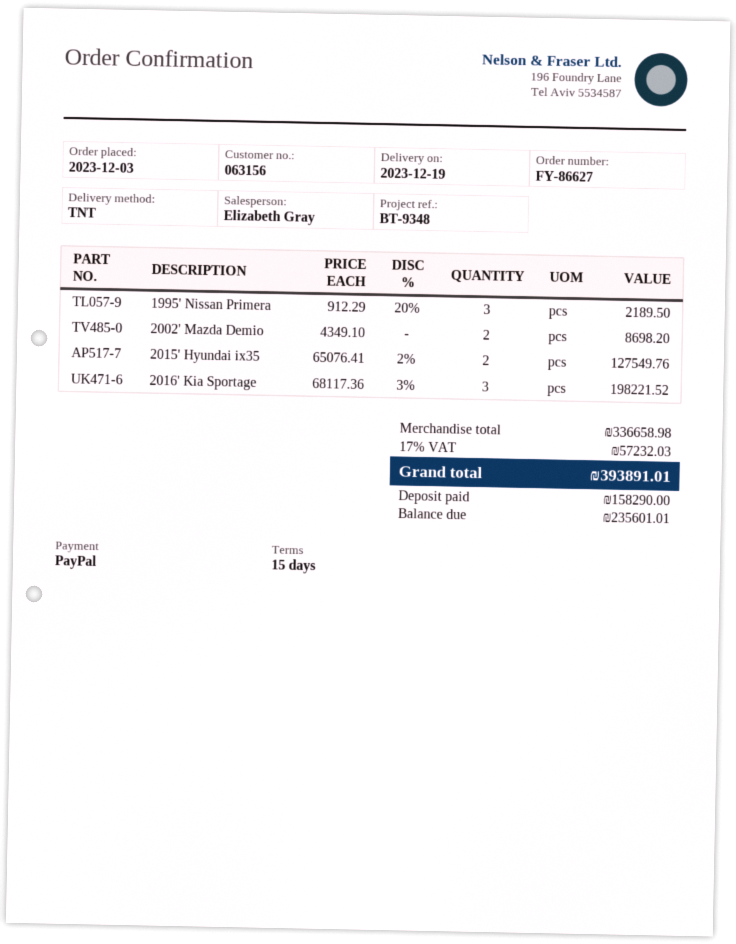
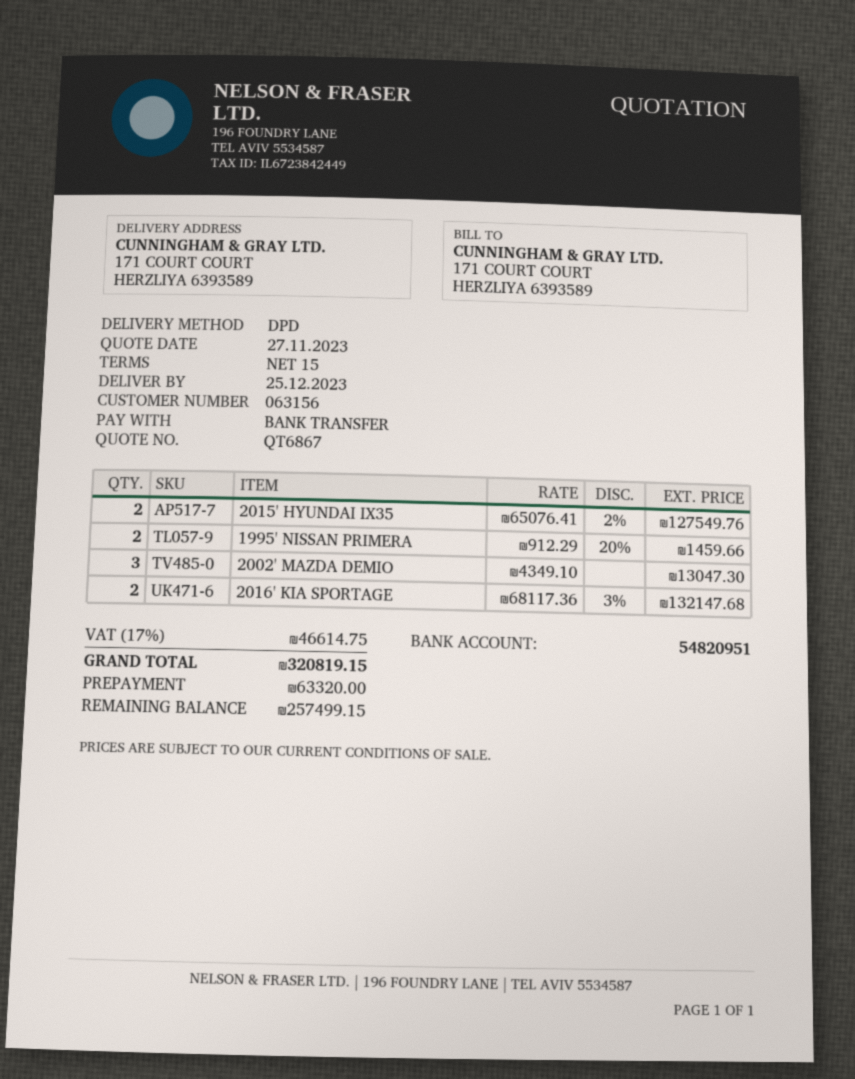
delivery date: 2023-12-19 -> 2023-12-25
payment method: PayPal -> bank transfer
shipping method: TNT -> DPD
1995' Nissan Primera: 3 x 912.29 - 20% = 2189.50 -> 2 x 912.29 - 20% = 1459.66
2002' Mazda Demio: 2 x 4349.10 = 8698.20 -> 3 x 4349.10 = 13047.30
2016' Kia Sportage: 3 x 68117.36 - 3% = 198221.52 -> 2 x 68117.36 - 3% = 132147.68
tax: 17% = 57232.03 -> 17% = 46614.75
total: 393891.01 -> 320819.15
deposit: 158290.00 -> 63320.00
balance: 235601.01 -> 257499.15

